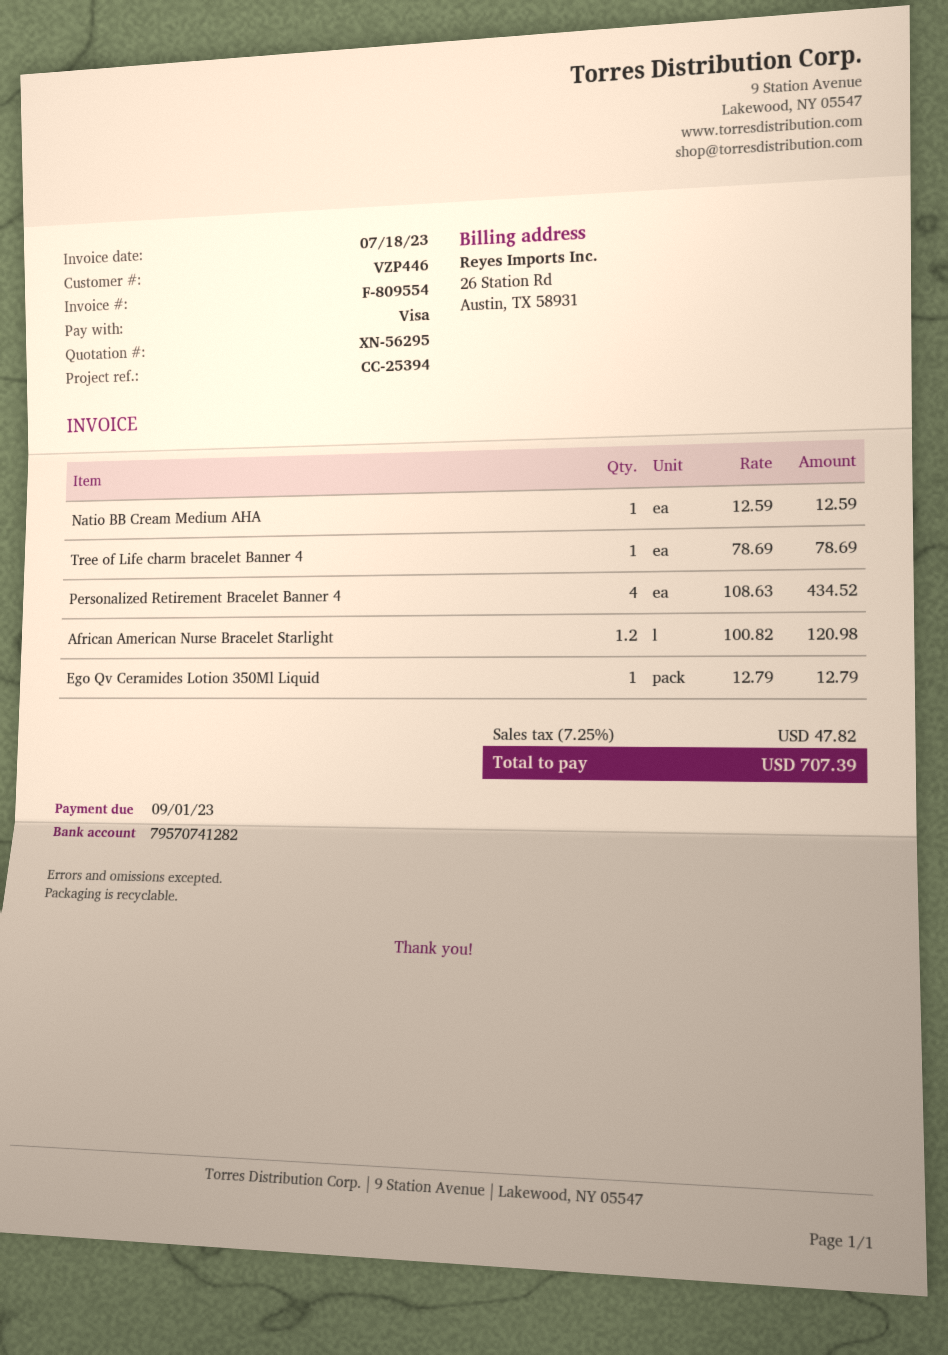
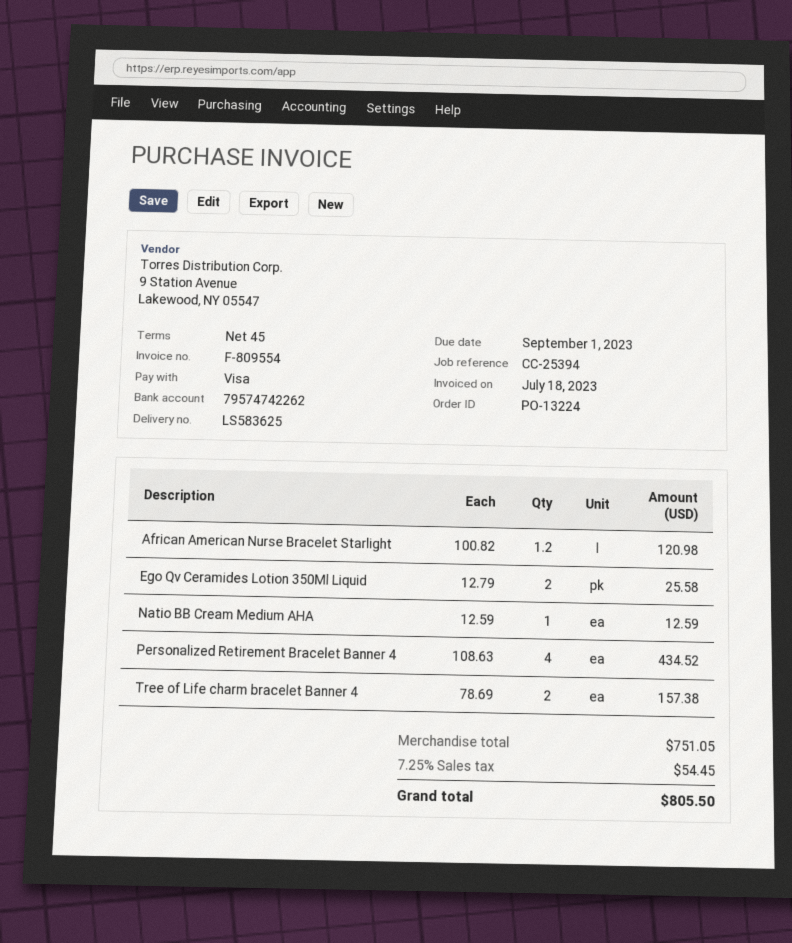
bank account: 79570741282 -> 79574742262
Tree of Life charm bracelet Banner 4: 1 x 78.69 = 78.69 -> 2 x 78.69 = 157.38
Ego Qv Ceramides Lotion 350Ml Liquid: 1 x 12.79 = 12.79 -> 2 x 12.79 = 25.58
tax: 7.25% = 47.82 -> 7.25% = 54.45
total: 707.39 -> 805.50

